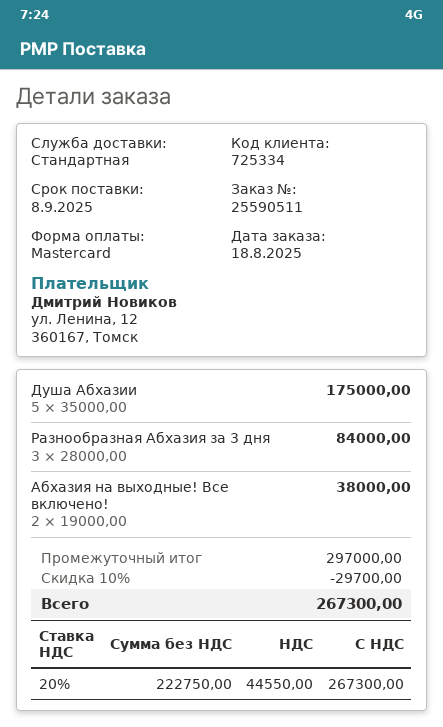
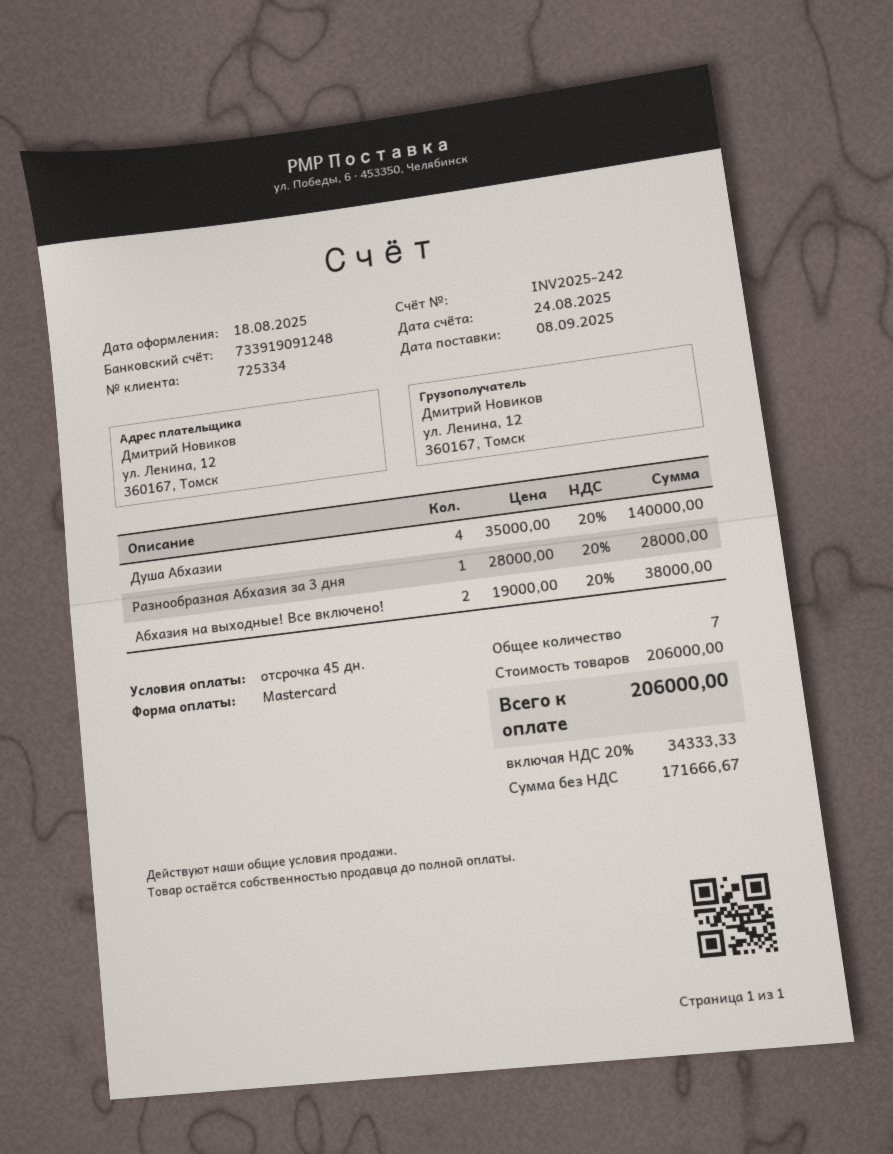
Душа Абхазии: 5 x 35000.00 = 175000.00 -> 4 x 35000.00 = 140000.00
Разнообразная Абхазия за 3 дня: 3 x 28000.00 = 84000.00 -> 1 x 28000.00 = 28000.00
subtotal: 297000.00 -> 206000.00
discount: 10% = 29700.00 -> none
net: 222750.00 -> 171666.67
tax: 20% = 44550.00 -> 20% = 34333.33
total: 267300.00 -> 206000.00

